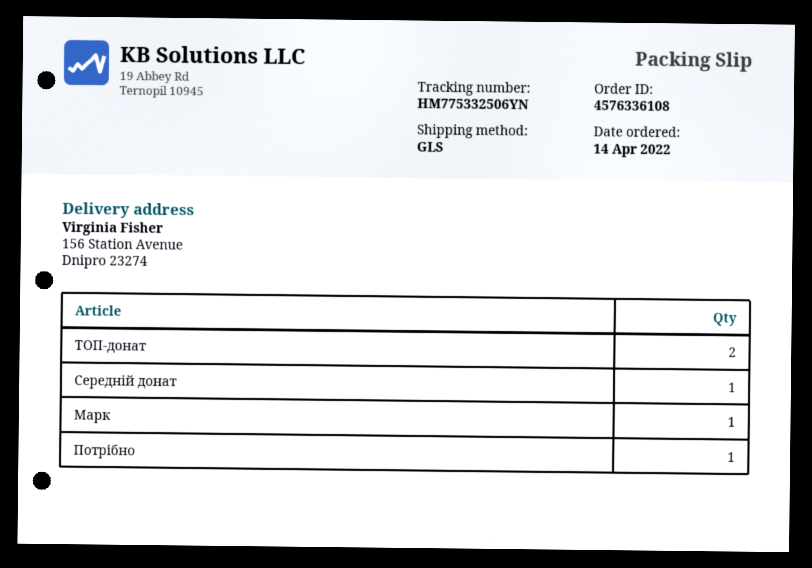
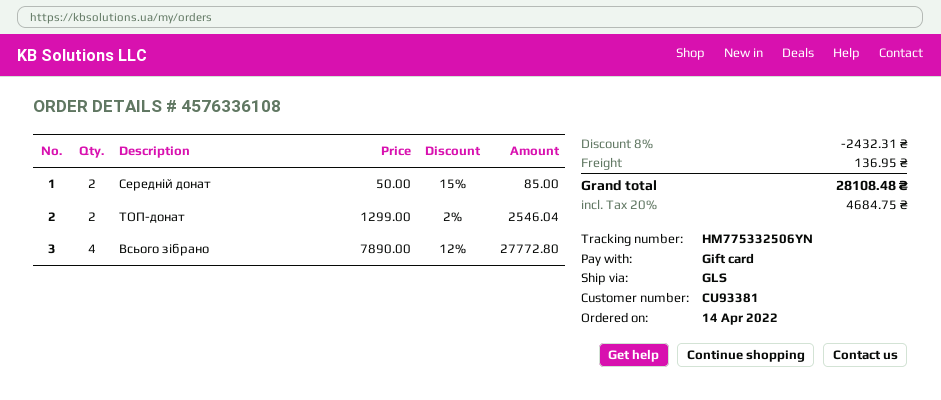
Середній донат: 1 -> 2
Марк: 1 -> none
Потрібно: 1 -> none
Всього зібрано: none -> 4

